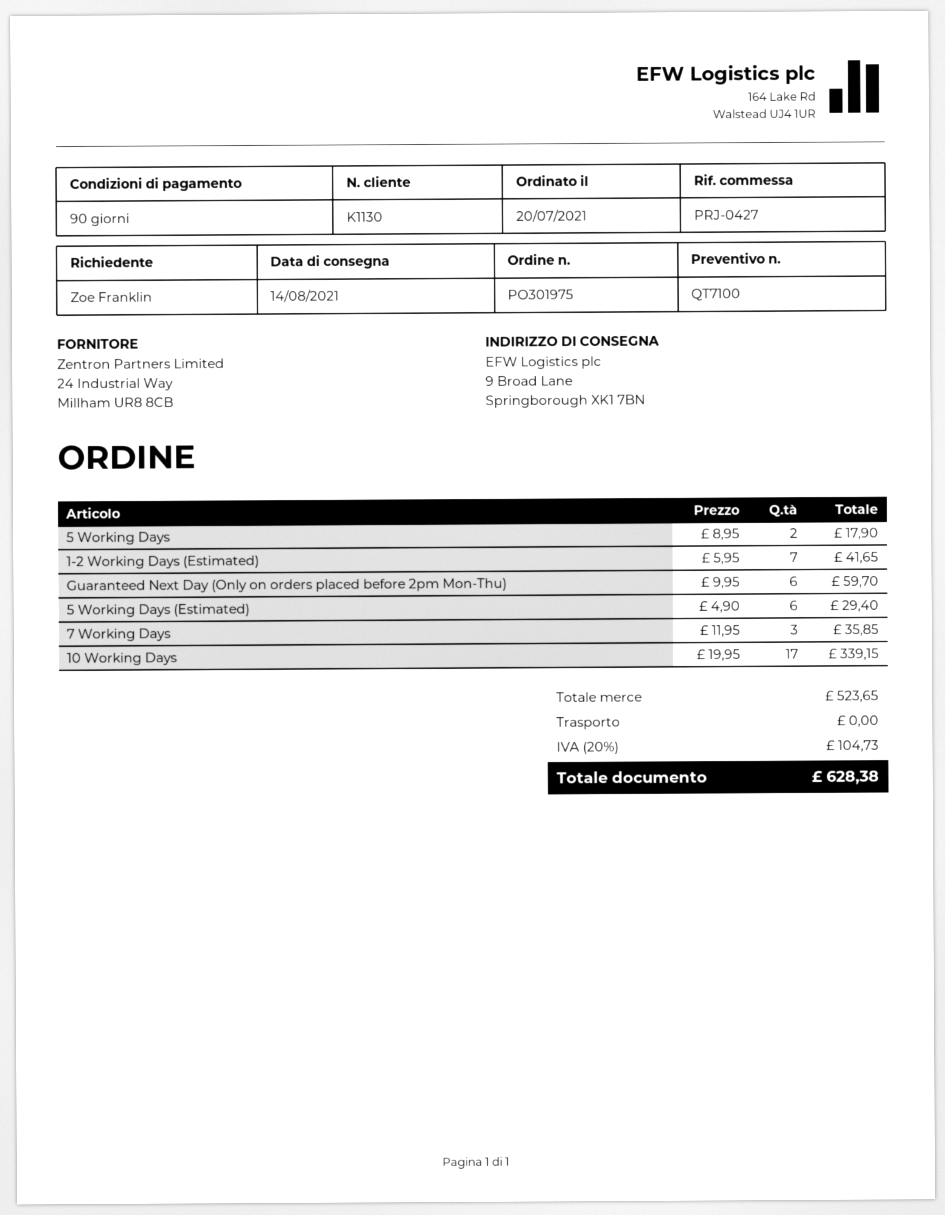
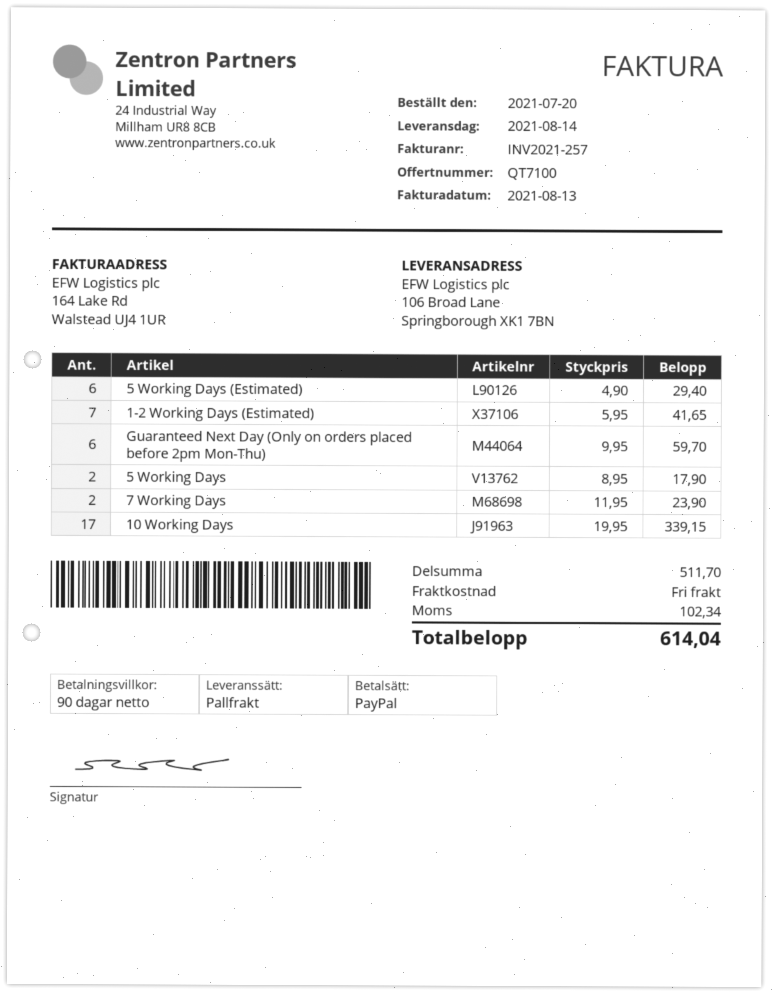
ship to: 9 Broad Lane, Springborough XK1 7BN -> 106 Broad Lane, Springborough XK1 7BN
7 Working Days: 3 x 11.95 = 35.85 -> 2 x 11.95 = 23.90
subtotal: 523.65 -> 511.70
tax: 104.73 -> 102.34
total: 628.38 -> 614.04

